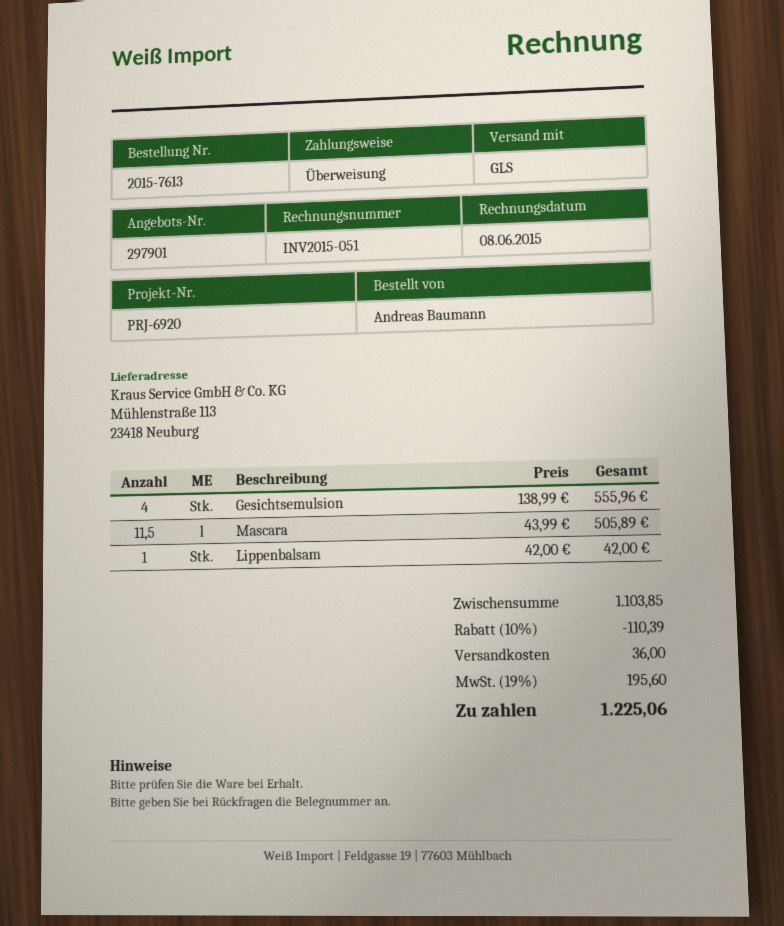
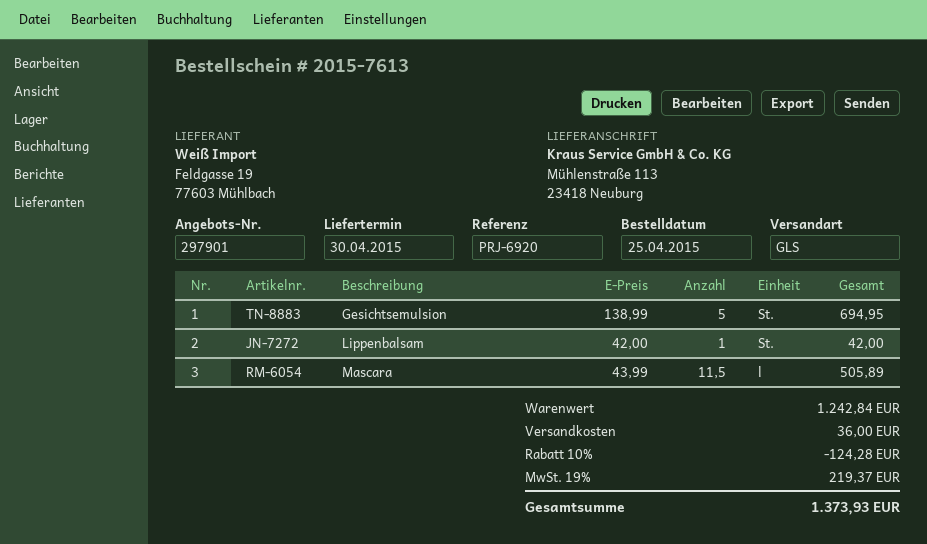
Gesichtsemulsion: 4 x 138.99 = 555.96 -> 5 x 138.99 = 694.95
subtotal: 1103.85 -> 1242.84
discount: 10% = 110.39 -> 10% = 124.28
tax: 19% = 195.60 -> 19% = 219.37
total: 1225.06 -> 1373.93

